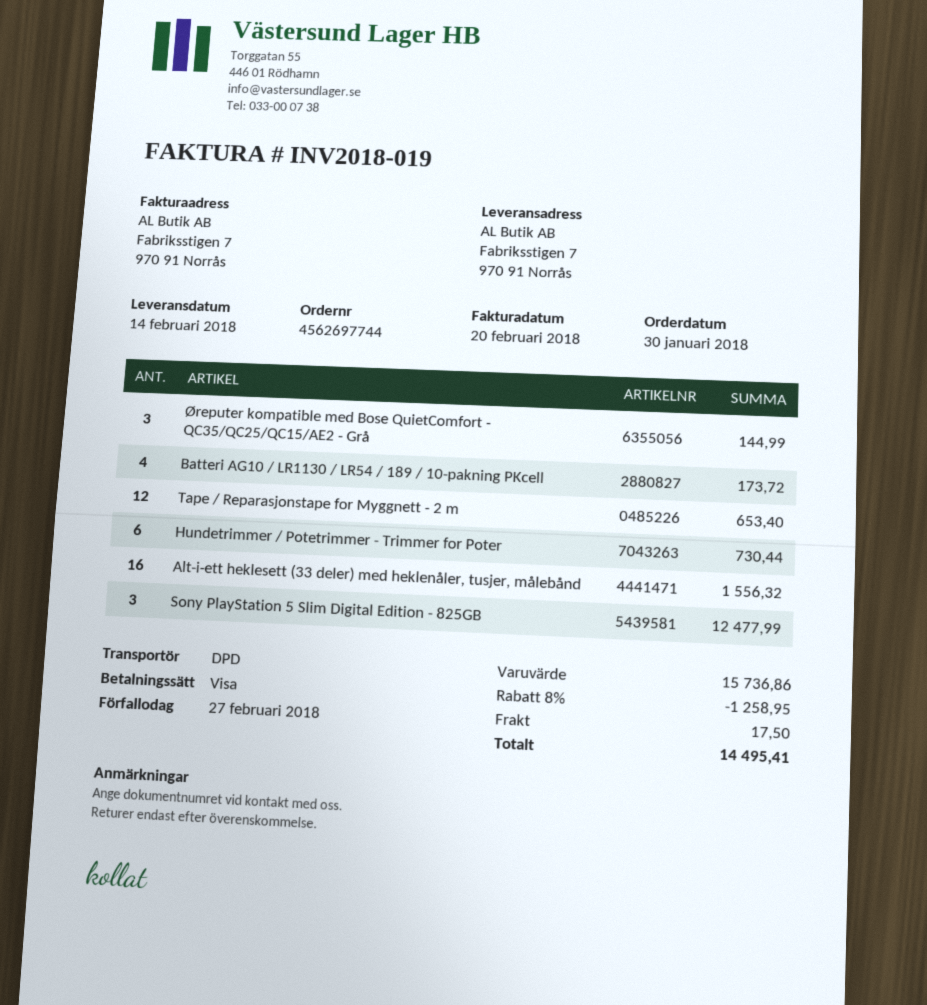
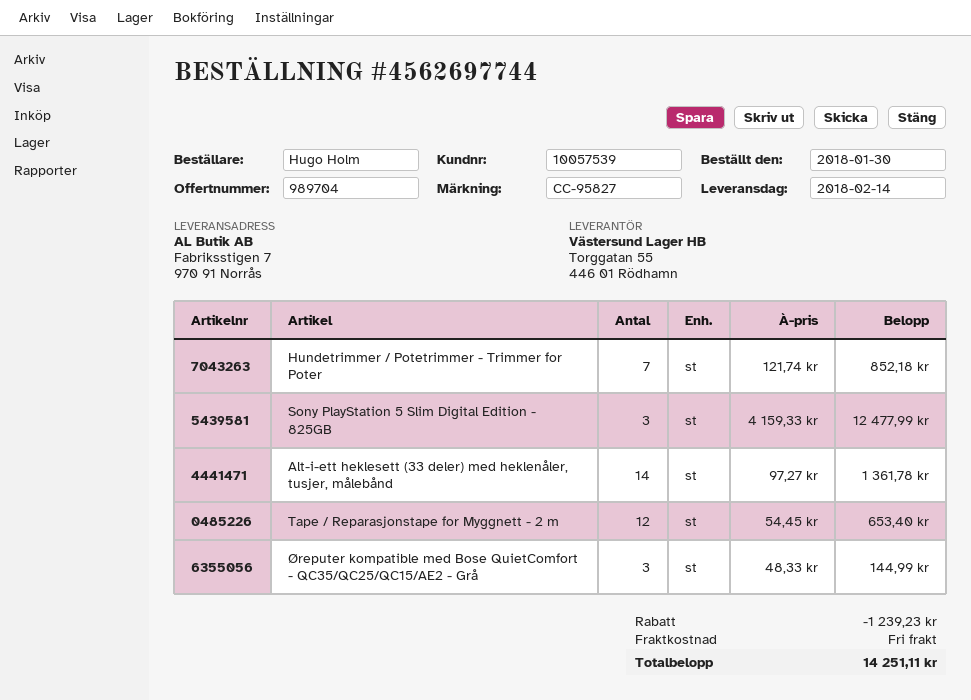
Batteri AG10 / LR1130 / LR54 / 189 / 10-pakning PKcell: 4 for 173.72 -> none
Hundetrimmer / Potetrimmer - Trimmer for Poter: 6 for 730.44 -> 7 for 852.18
Alt-i-ett heklesett (33 deler) med heklenåler, tusjer, målebånd: 16 for 1556.32 -> 14 for 1361.78
discount: 1258.95 -> 1239.23
shipping: 17.50 -> 0.00
total: 14495.41 -> 14251.11

